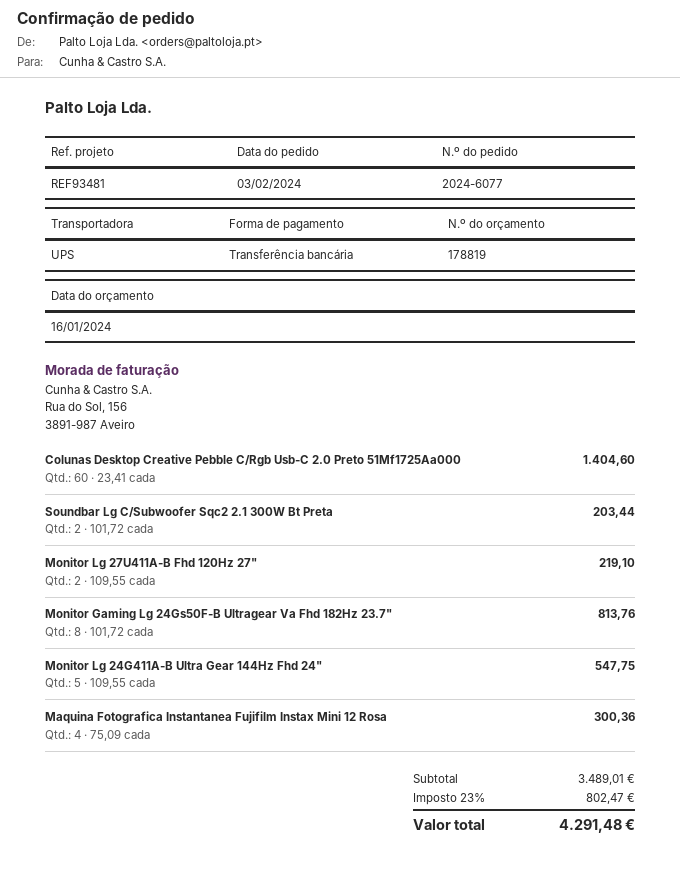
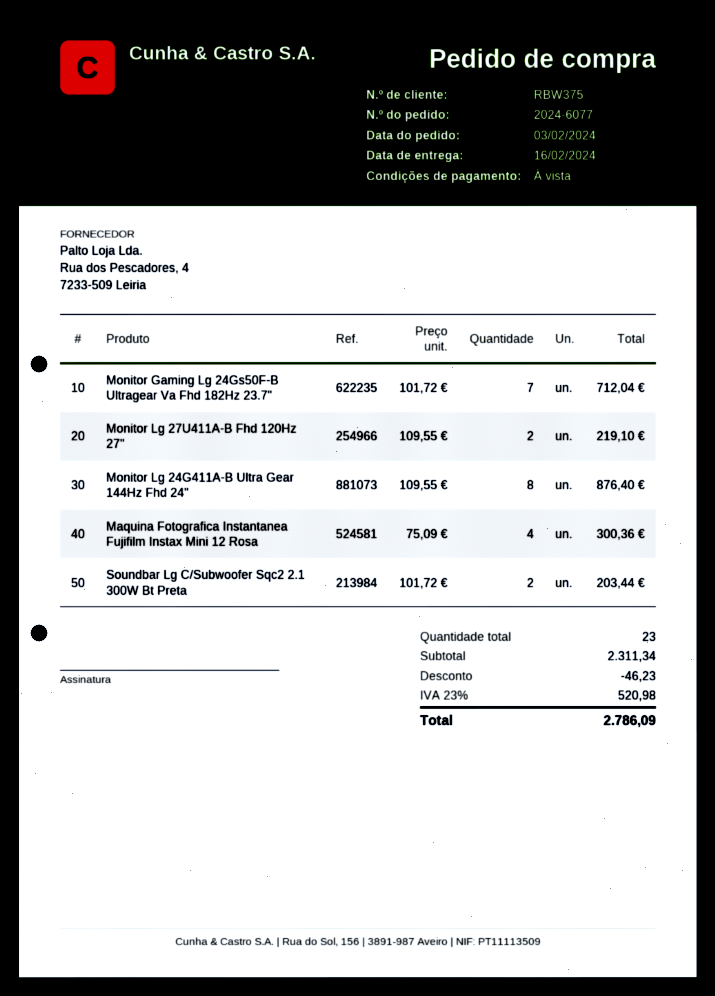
Colunas Desktop Creative Pebble C/Rgb Usb-C 2.0 Preto 51Mf1725Aa000: 60 x 23.41 = 1404.60 -> none
Monitor Gaming Lg 24Gs50F-B Ultragear Va Fhd 182Hz 23.7": 8 x 101.72 = 813.76 -> 7 x 101.72 = 712.04
Monitor Lg 24G411A-B Ultra Gear 144Hz Fhd 24": 5 x 109.55 = 547.75 -> 8 x 109.55 = 876.40
subtotal: 3489.01 -> 2311.34
discount: none -> 46.23
tax: 23% = 802.47 -> 23% = 520.98
total: 4291.48 -> 2786.09

